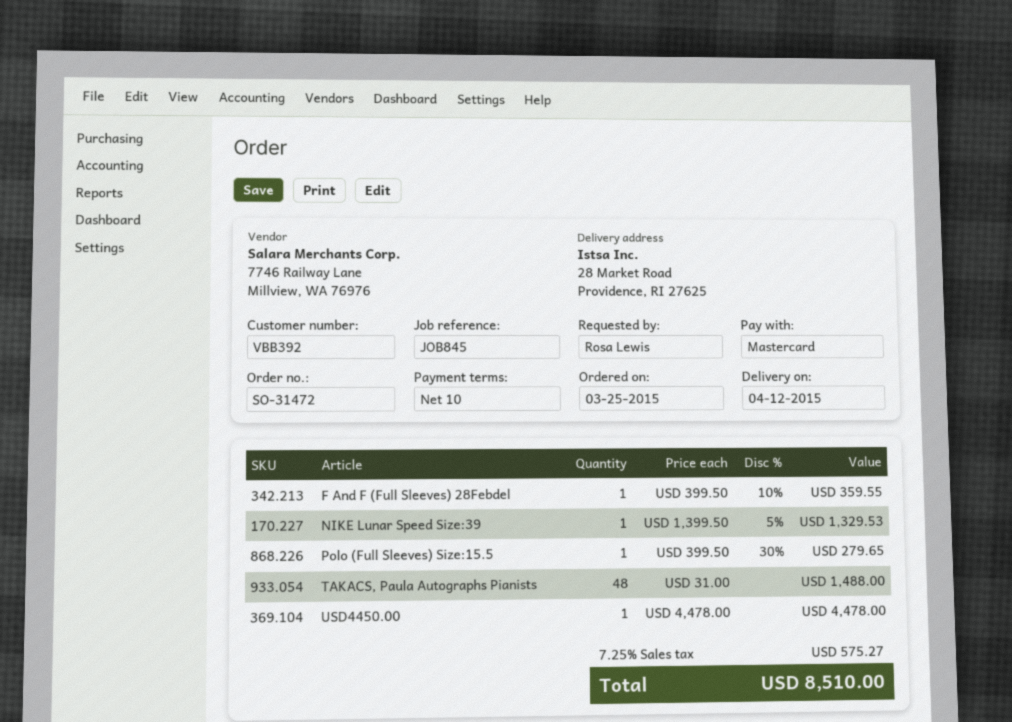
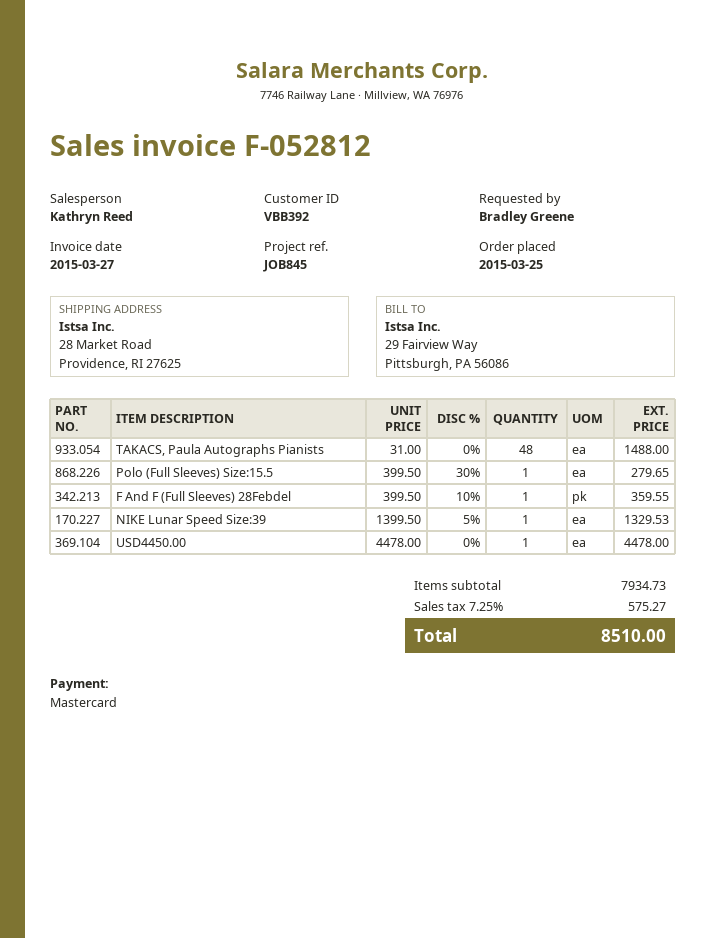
ordered by: Rosa Lewis -> Bradley Greene

